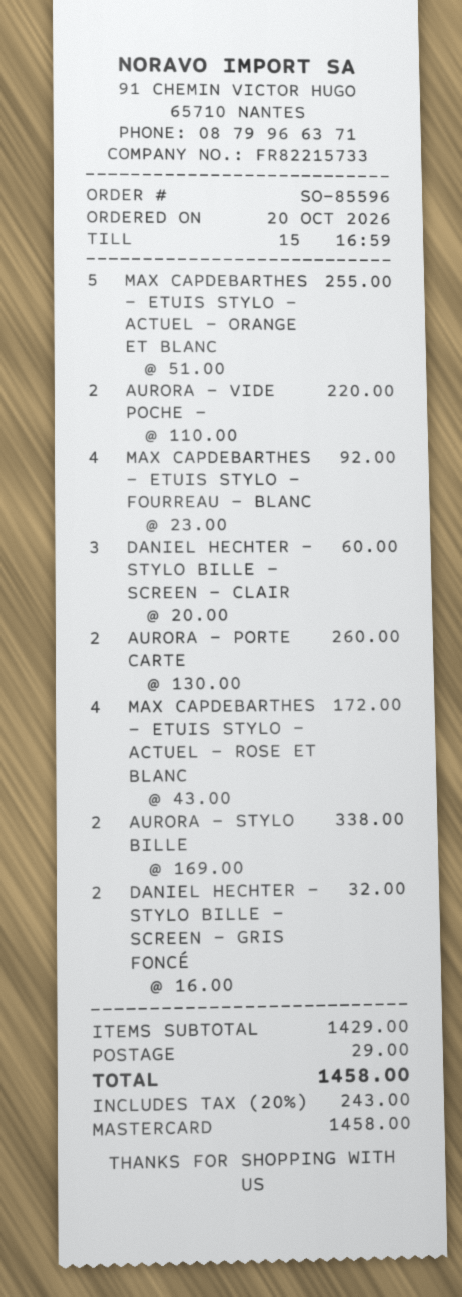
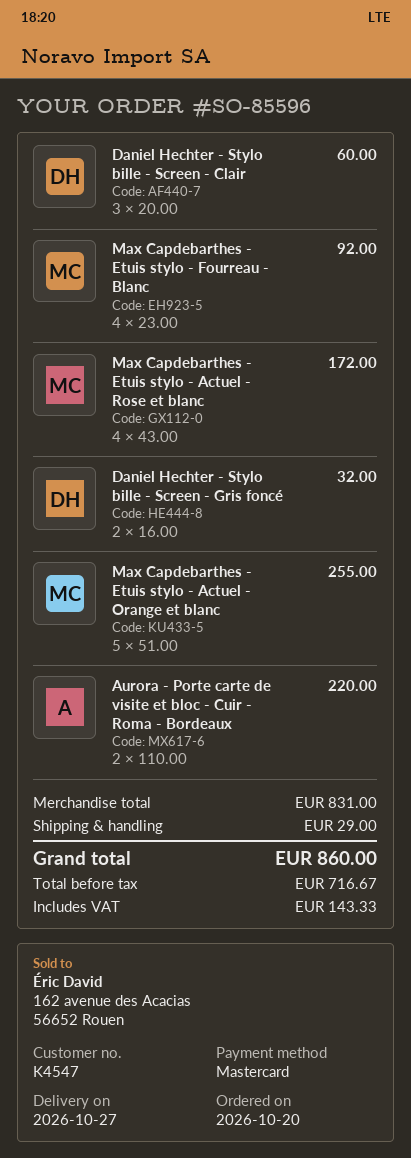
AURORA - VIDE POCHE -: 2 x 110.00 = 220.00 -> none
AURORA - PORTE CARTE: 2 x 130.00 = 260.00 -> 2 x 110.00 = 220.00
AURORA - STYLO BILLE: 2 x 169.00 = 338.00 -> none
subtotal: 1429.00 -> 831.00
tax: 243.00 -> 143.33
total: 1458.00 -> 860.00

